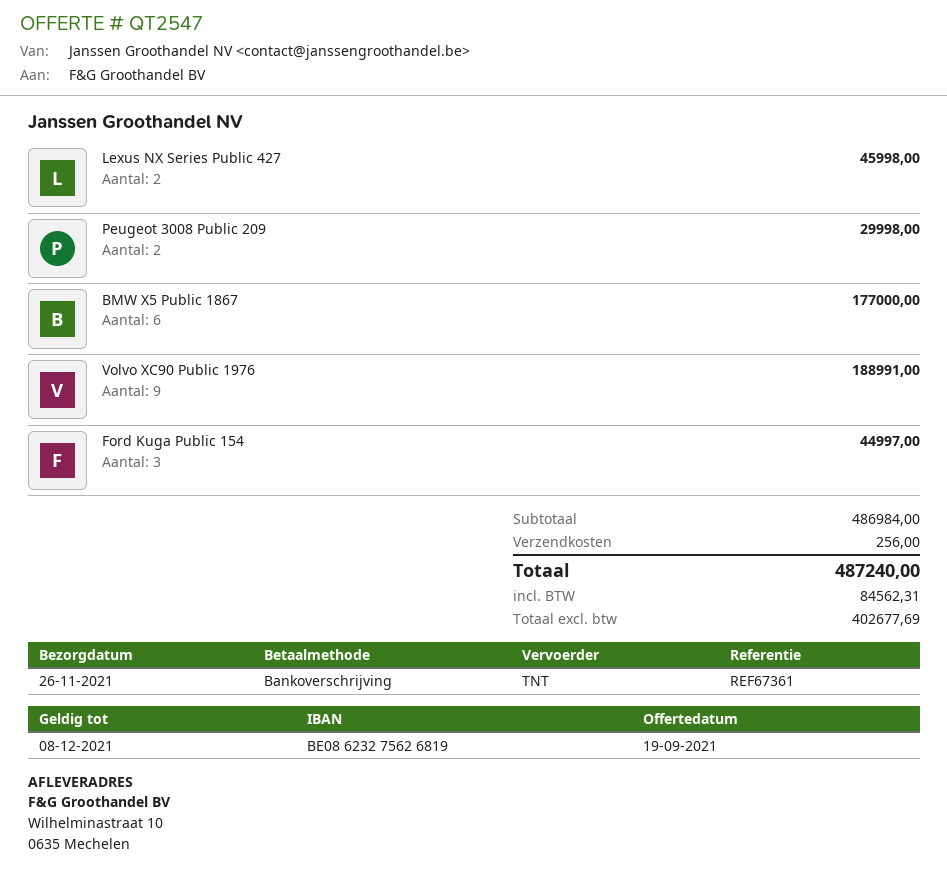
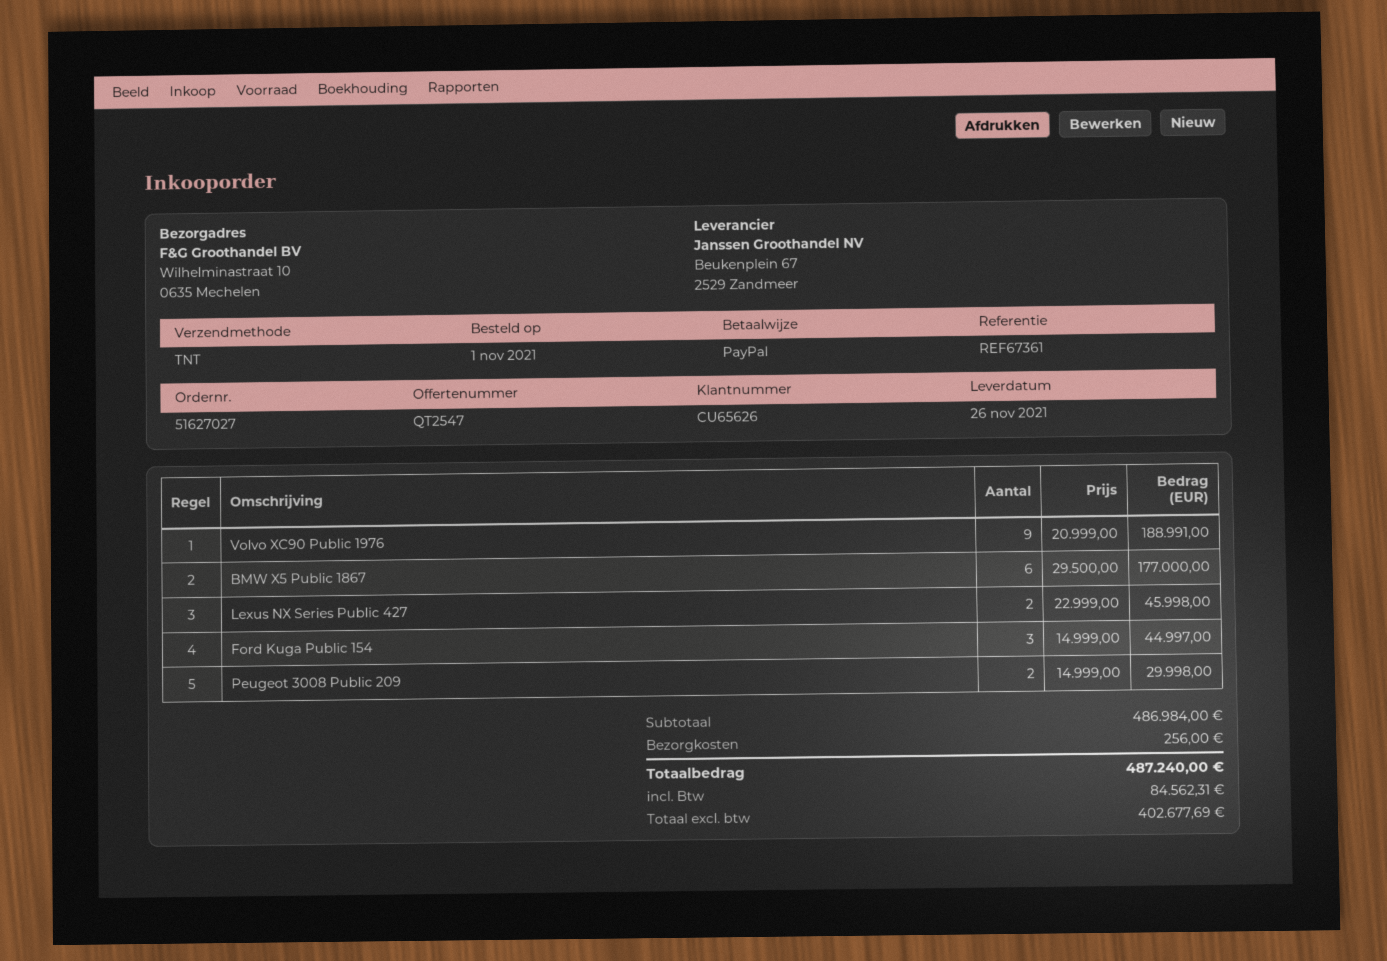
payment method: bank transfer -> PayPal

